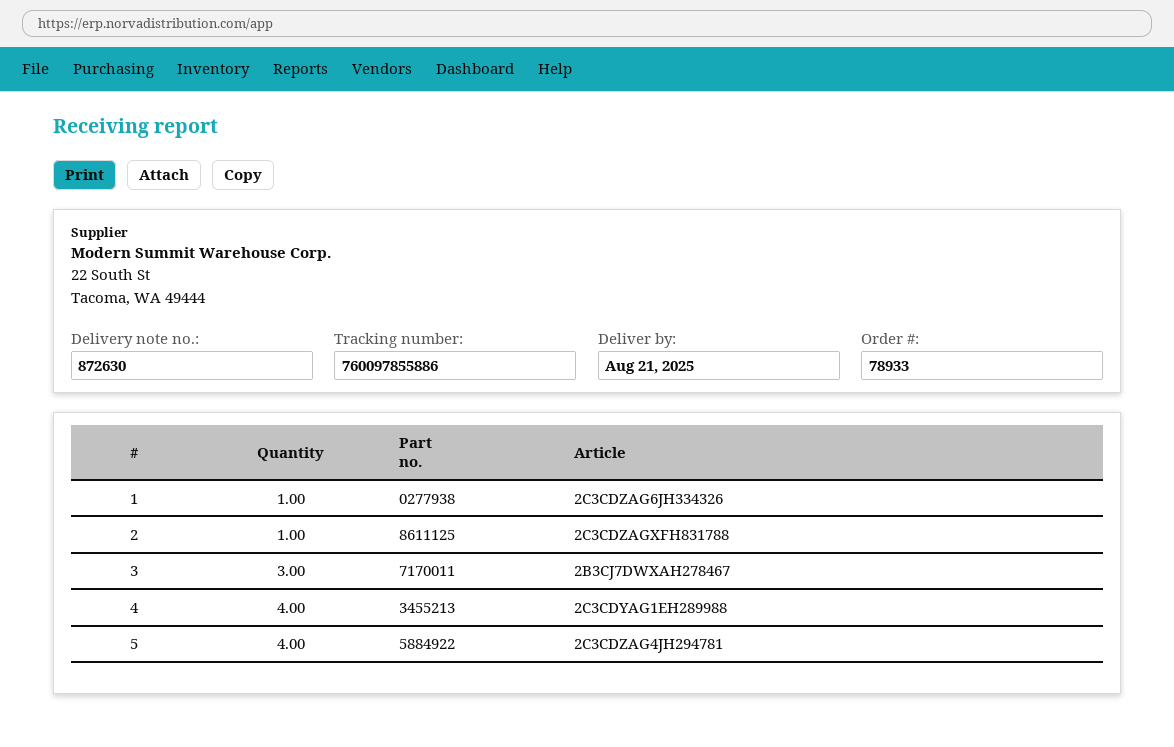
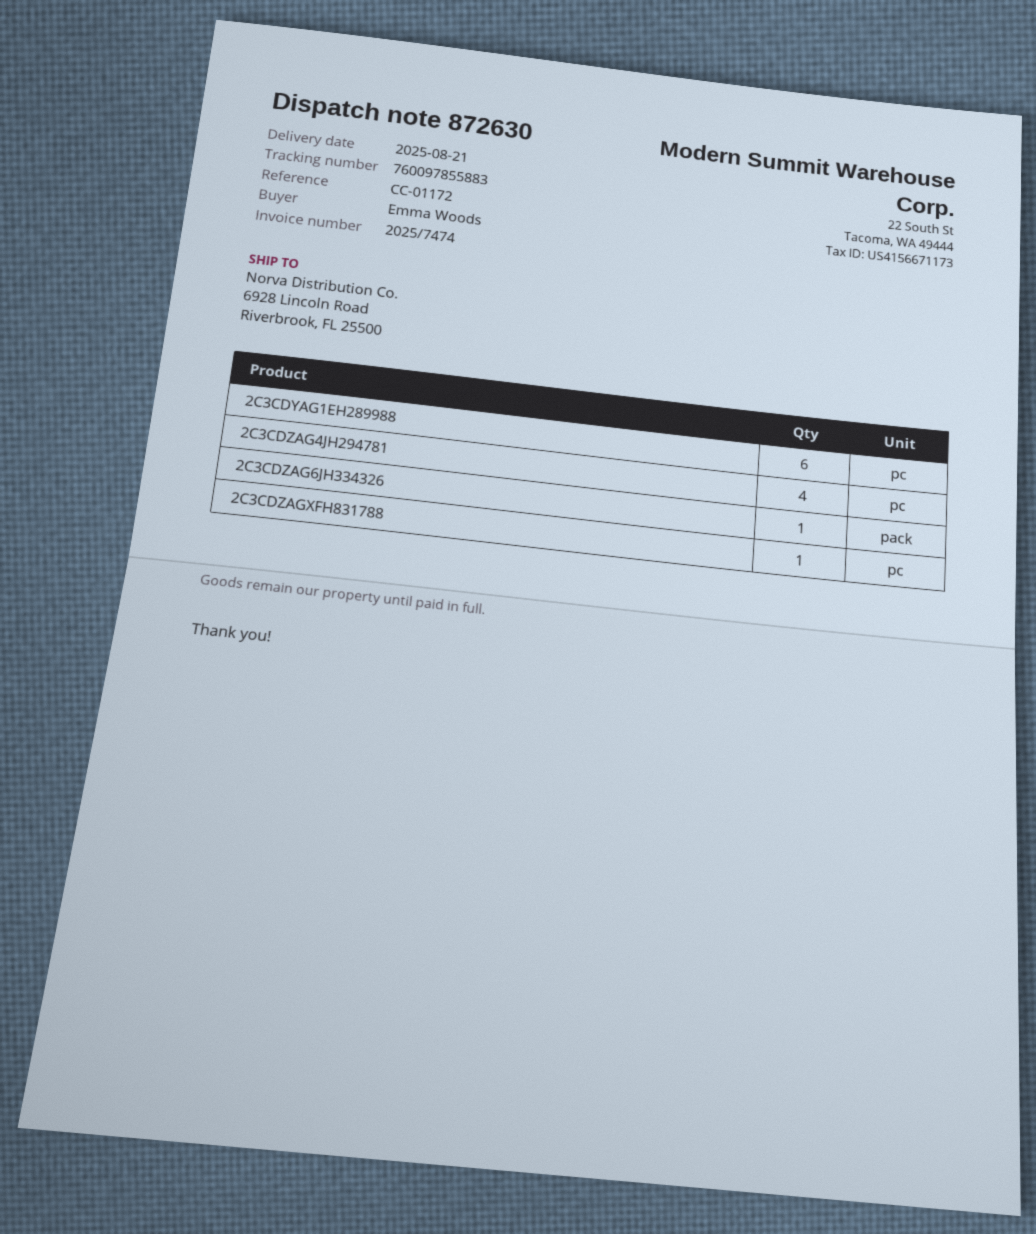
tracking number: 760097855886 -> 760097855883
2B3CJ7DWXAH278467: 3 -> none
2C3CDYAG1EH289988: 4 -> 6

